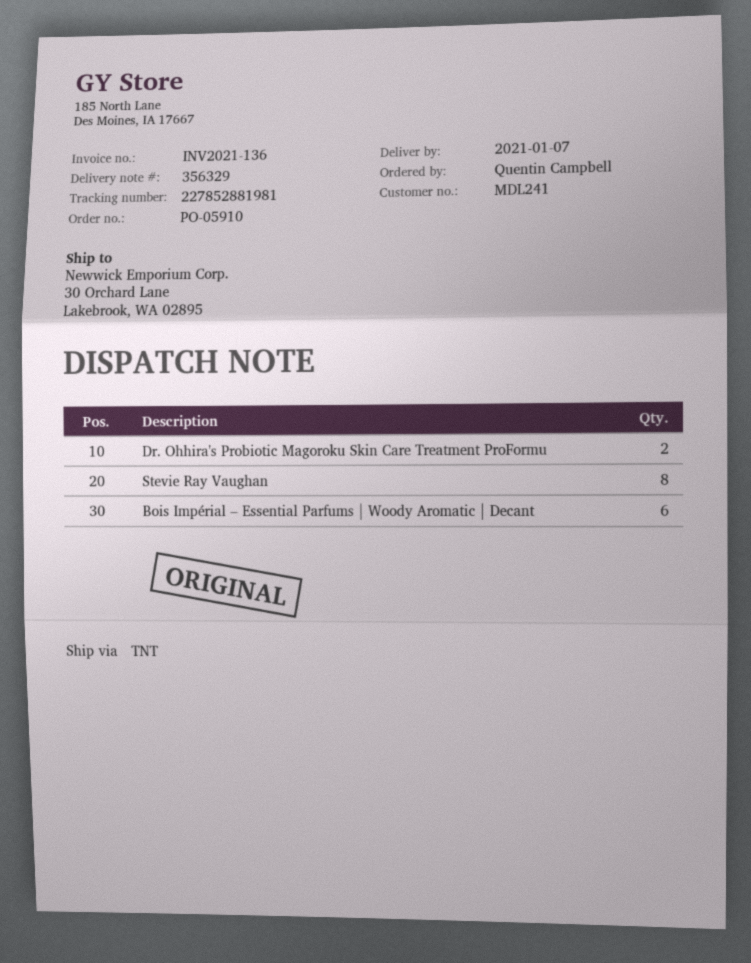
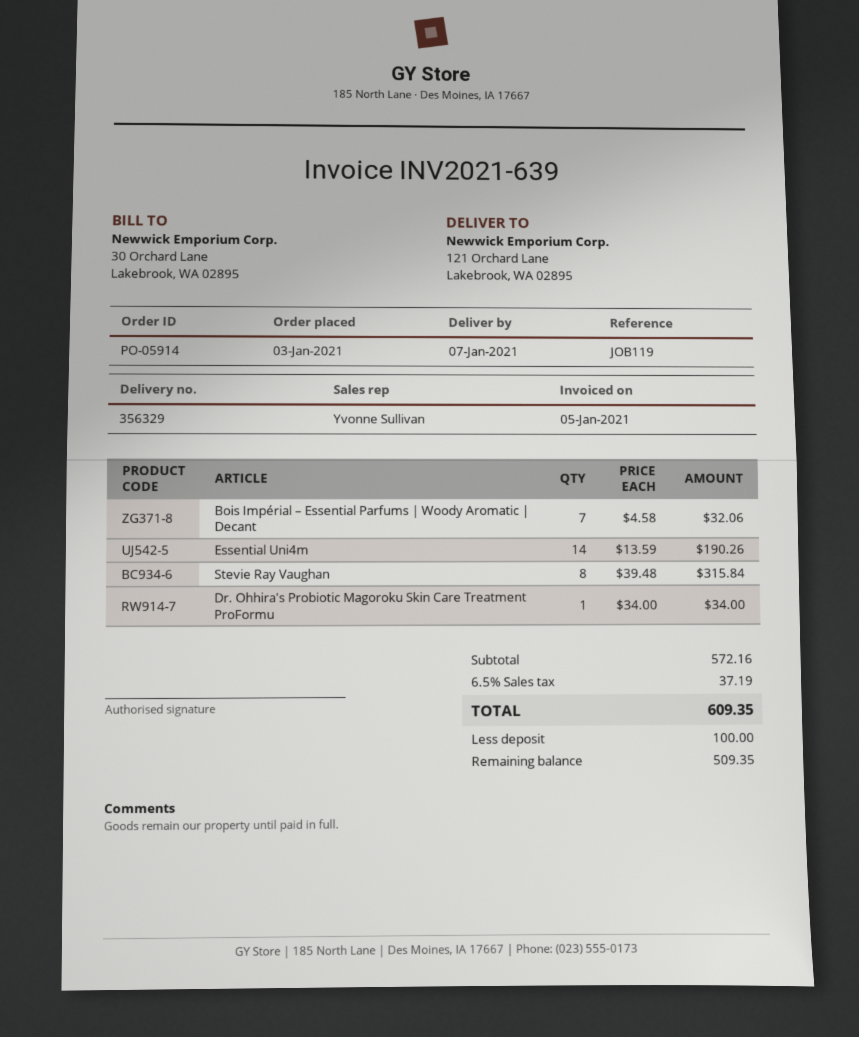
order number: PO-05910 -> PO-05914
invoice number: INV2021-136 -> INV2021-639
ship to: 30 Orchard Lane, Lakebrook, WA 02895 -> 121 Orchard Lane, Lakebrook, WA 02895
Dr. Ohhira's Probiotic Magoroku Skin Care Treatment ProFormu: 2 -> 1
Bois Impérial – Essential Parfums | Woody Aromatic | Decant: 6 -> 7
Essential Uni4m: none -> 14

